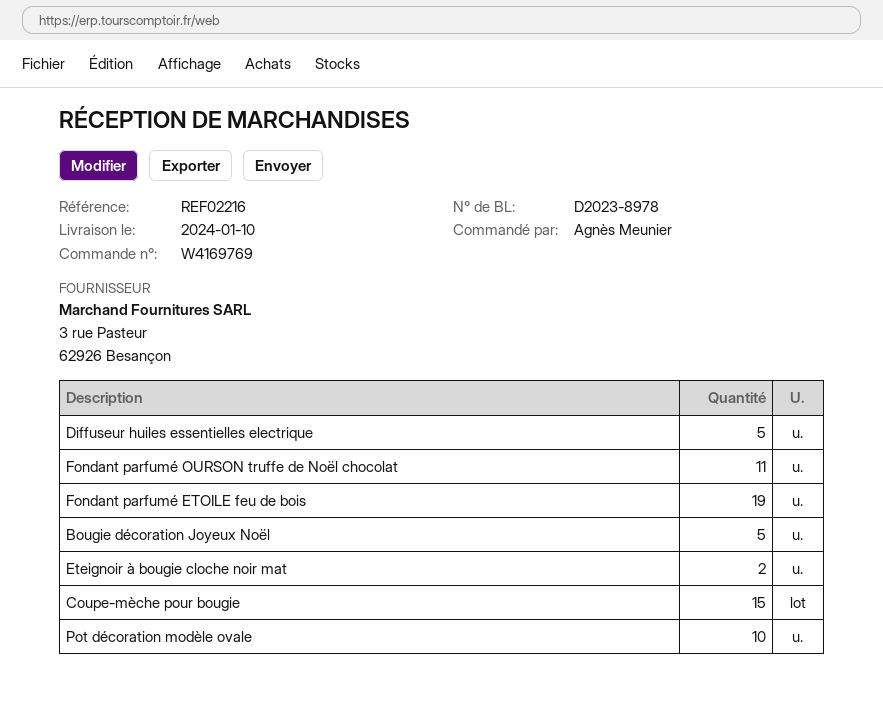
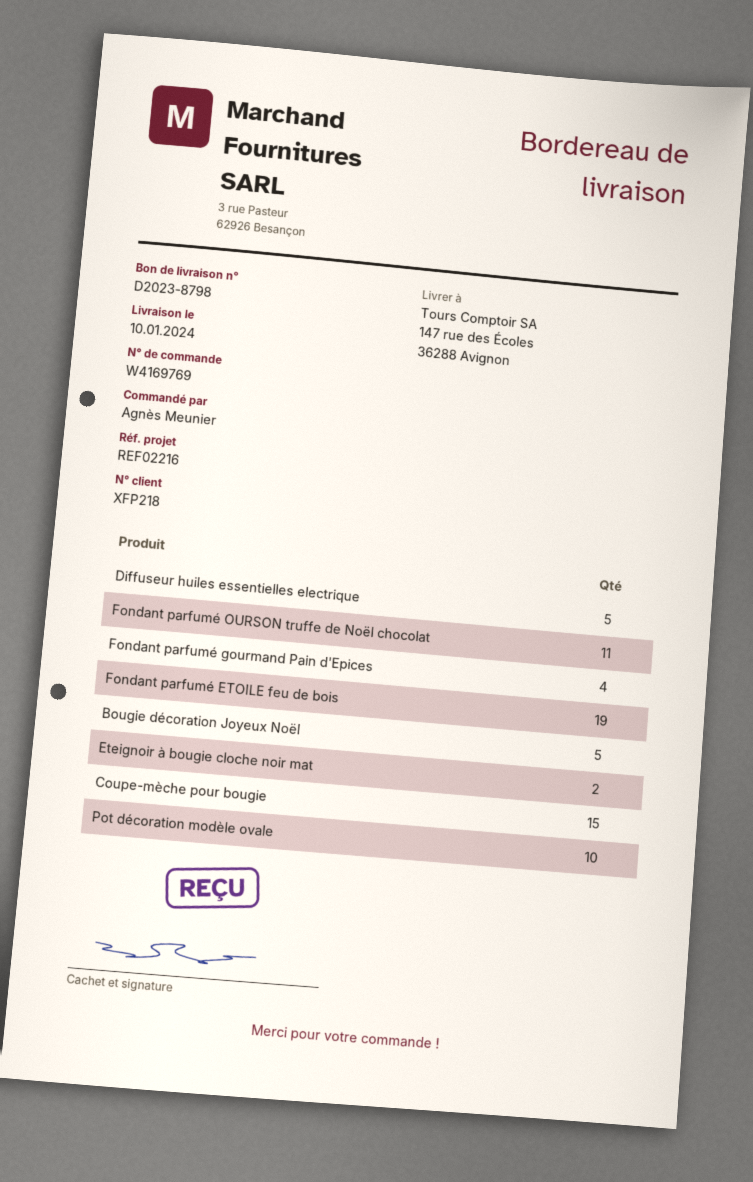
delivery note number: D2023-8978 -> D2023-8798
Fondant parfumé gourmand Pain d'Epices: none -> 4

